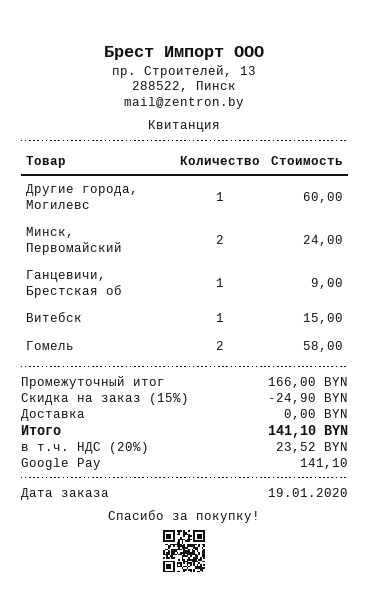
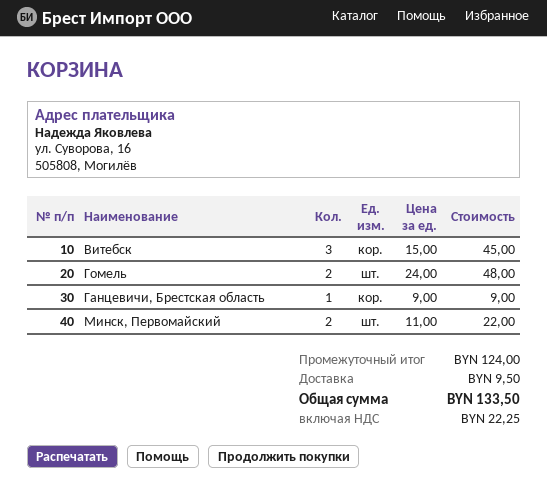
Другие города, Могилевс: 1 for 60.00 -> none
Минск, Первомайский: 2 for 24.00 -> 2 for 22.00
Витебск: 1 for 15.00 -> 3 for 45.00
Гомель: 2 for 58.00 -> 2 for 48.00
subtotal: 166.00 -> 124.00
discount: 15% = 24.90 -> none
shipping: 0.00 -> 9.50
tax: 23.52 -> 22.25
total: 141.10 -> 133.50

